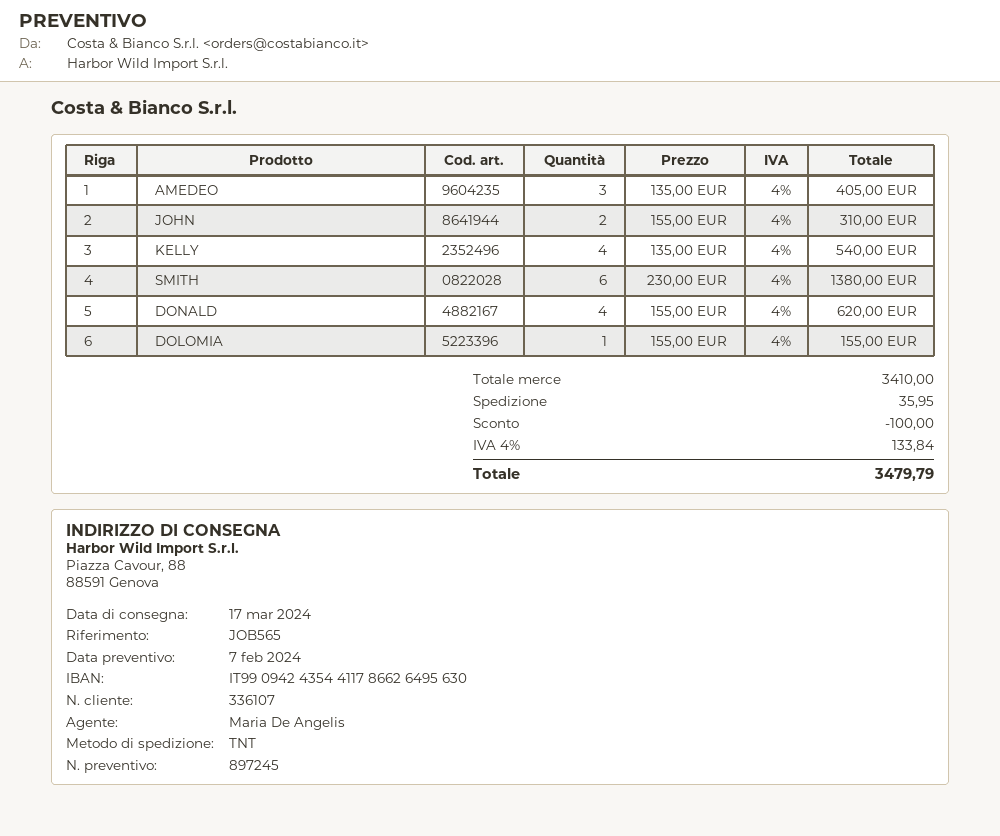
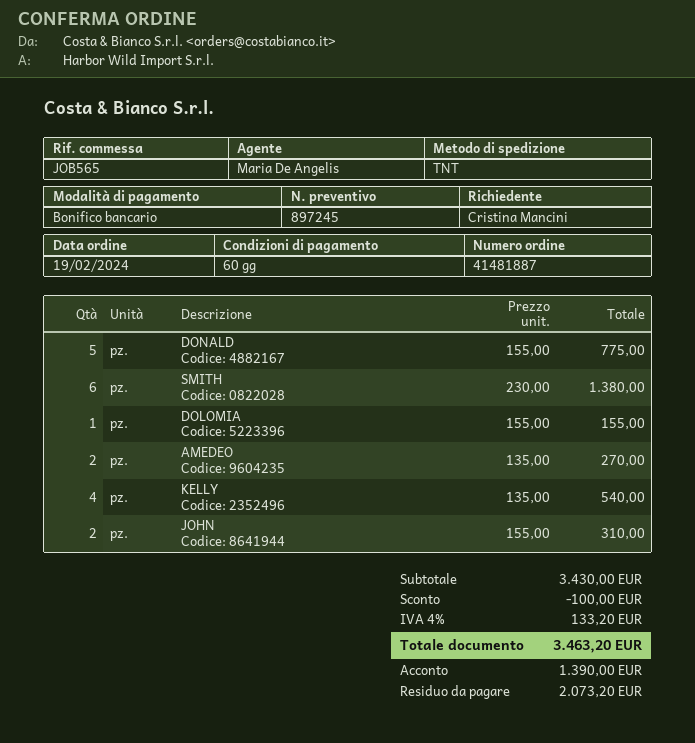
AMEDEO: 3 x 135.00 = 405.00 -> 2 x 135.00 = 270.00
DONALD: 4 x 155.00 = 620.00 -> 5 x 155.00 = 775.00
subtotal: 3410.00 -> 3430.00
shipping: 35.95 -> none
tax: 4% = 133.84 -> 4% = 133.20
total: 3479.79 -> 3463.20

